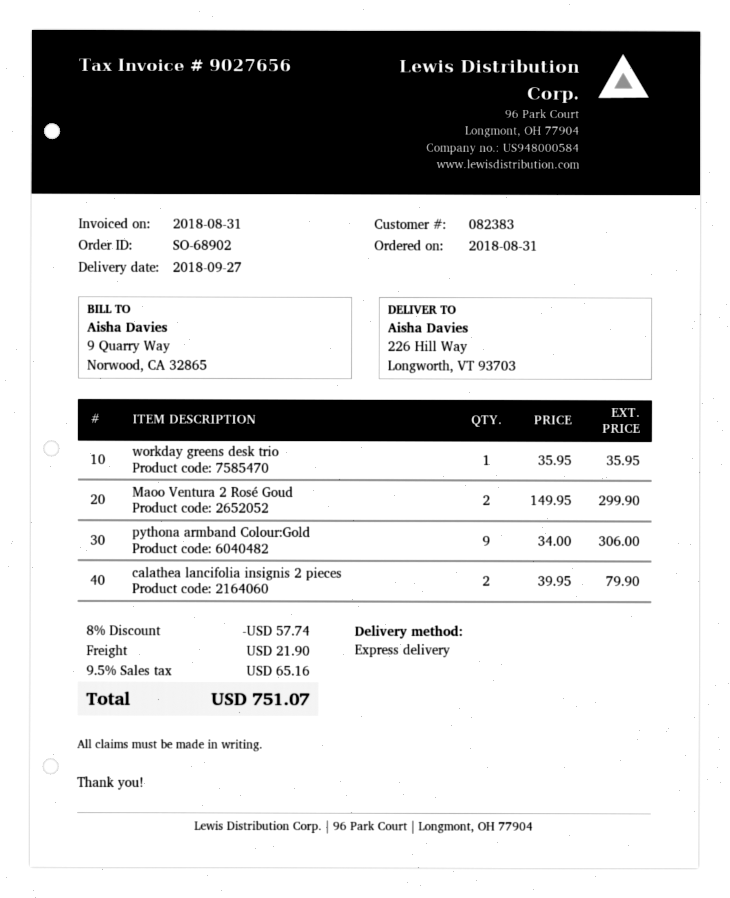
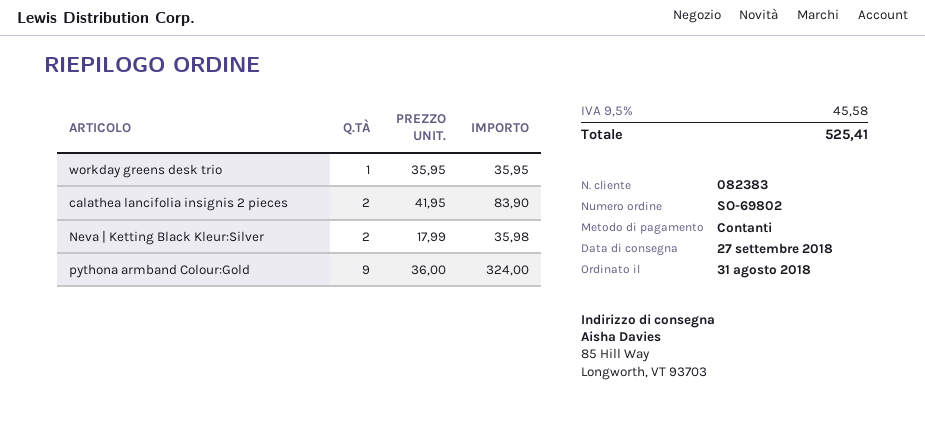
order number: SO-68902 -> SO-69802
ship to: 226 Hill Way, Longworth, VT 93703 -> 85 Hill Way, Longworth, VT 93703
Maoo Ventura 2 Rosé Goud: 2 x 149.95 = 299.90 -> none
pythona armband Colour:Gold: 9 x 34.00 = 306.00 -> 9 x 36.00 = 324.00
calathea lancifolia insignis 2 pieces: 2 x 39.95 = 79.90 -> 2 x 41.95 = 83.90
Neva | Ketting Black Kleur:Silver: none -> 2 x 17.99 = 35.98
discount: 8% = 57.74 -> none
shipping: 21.90 -> none
tax: 9.5% = 65.16 -> 9.5% = 45.58
total: 751.07 -> 525.41

